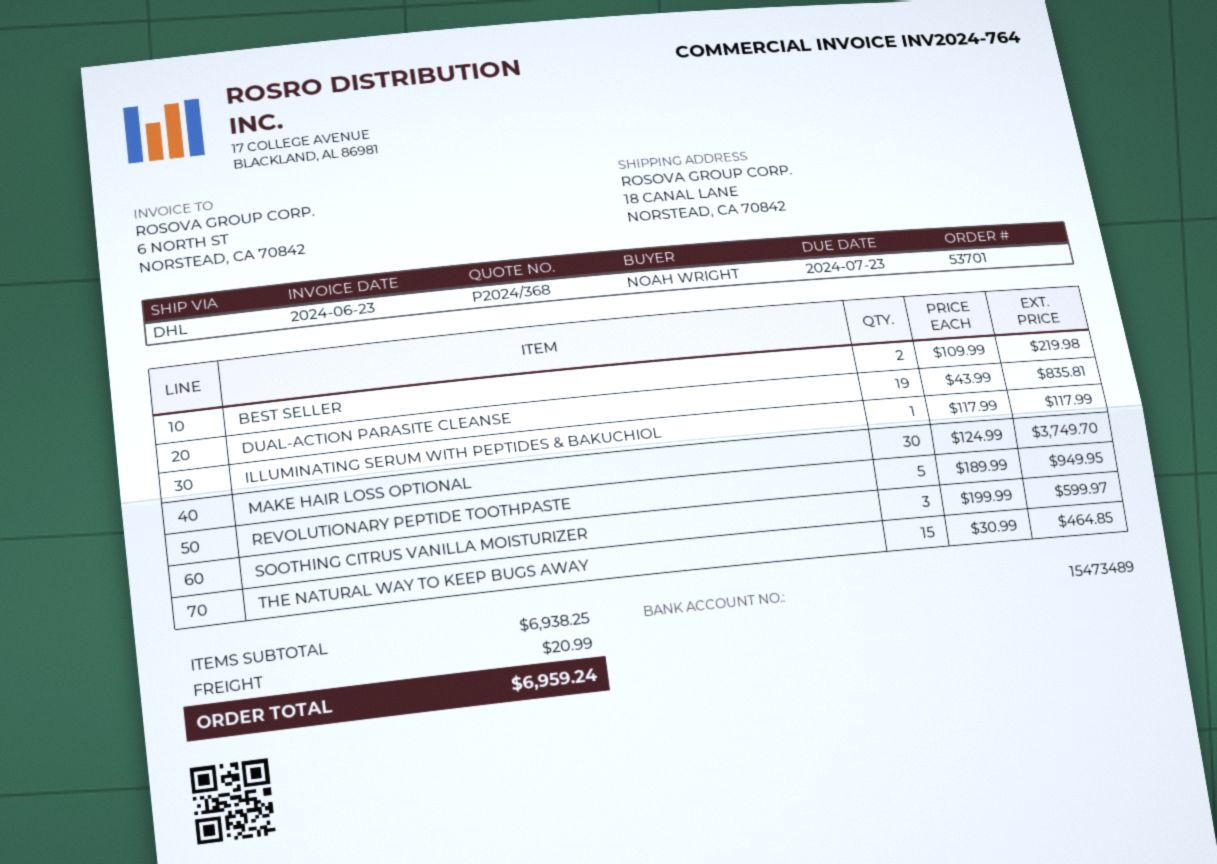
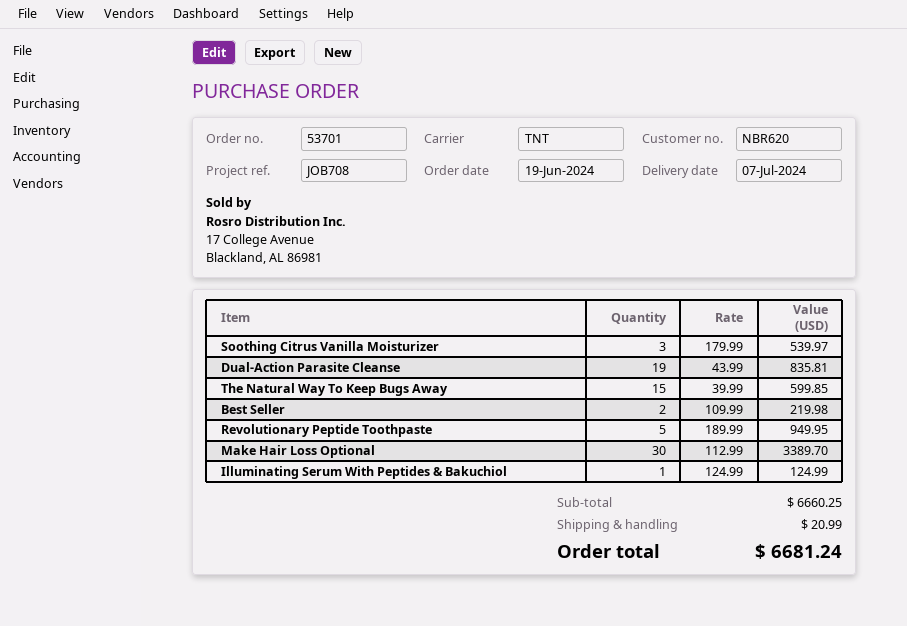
shipping method: DHL -> TNT
ILLUMINATING SERUM WITH PEPTIDES & BAKUCHIOL: 1 x 117.99 = 117.99 -> 1 x 124.99 = 124.99
MAKE HAIR LOSS OPTIONAL: 30 x 124.99 = 3749.70 -> 30 x 112.99 = 3389.70
SOOTHING CITRUS VANILLA MOISTURIZER: 3 x 199.99 = 599.97 -> 3 x 179.99 = 539.97
THE NATURAL WAY TO KEEP BUGS AWAY: 15 x 30.99 = 464.85 -> 15 x 39.99 = 599.85
subtotal: 6938.25 -> 6660.25
total: 6959.24 -> 6681.24

